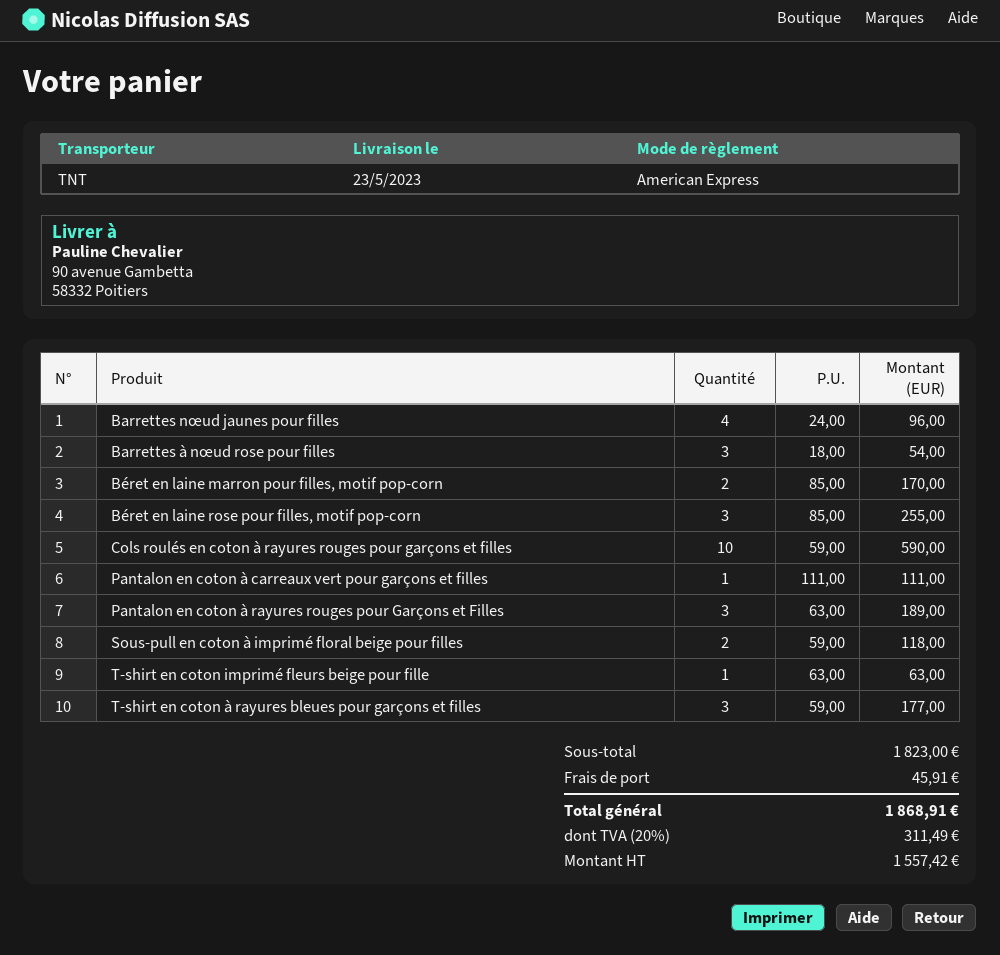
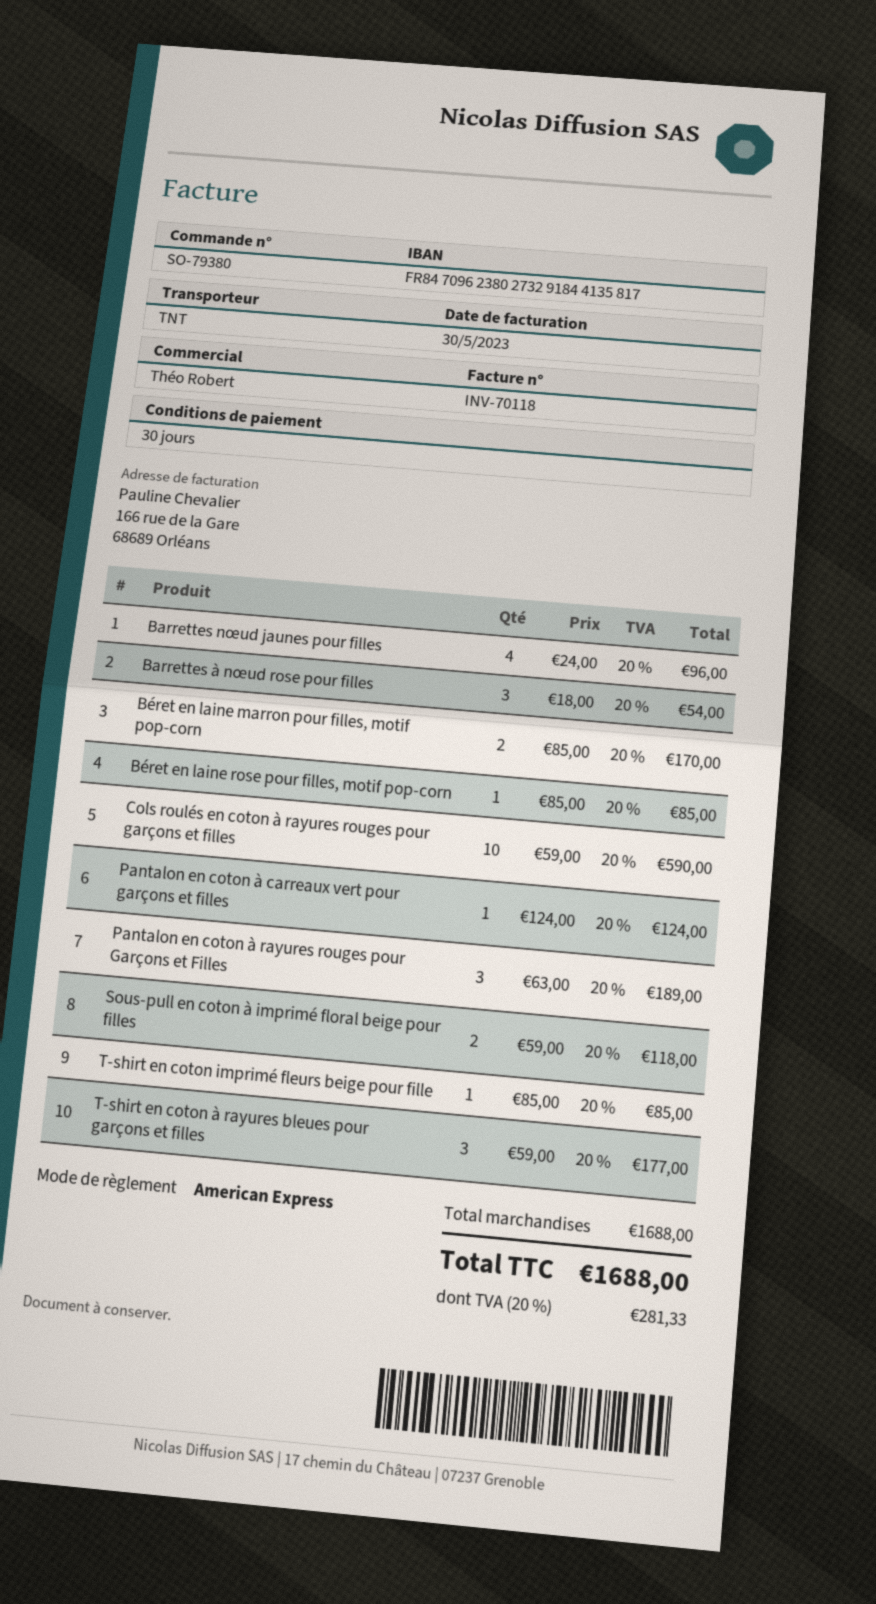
Béret en laine rose pour filles, motif pop-corn: 3 x 85.00 = 255.00 -> 1 x 85.00 = 85.00
Pantalon en coton à carreaux vert pour garçons et filles: 1 x 111.00 = 111.00 -> 1 x 124.00 = 124.00
T-shirt en coton imprimé fleurs beige pour fille: 1 x 63.00 = 63.00 -> 1 x 85.00 = 85.00
subtotal: 1823.00 -> 1688.00
shipping: 45.91 -> none
tax: 20% = 311.49 -> 20% = 281.33
total: 1868.91 -> 1688.00

